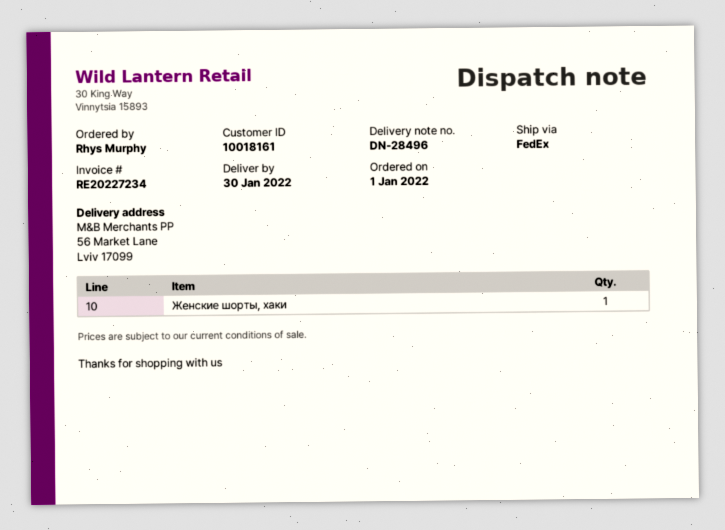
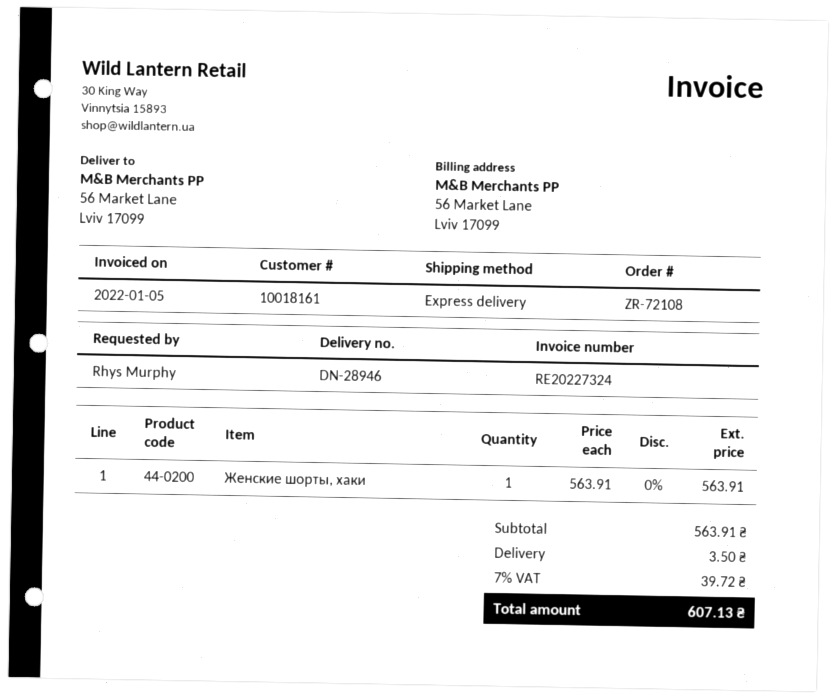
delivery note number: DN-28496 -> DN-28946
invoice number: RE20227234 -> RE20227324
shipping method: FedEx -> express

